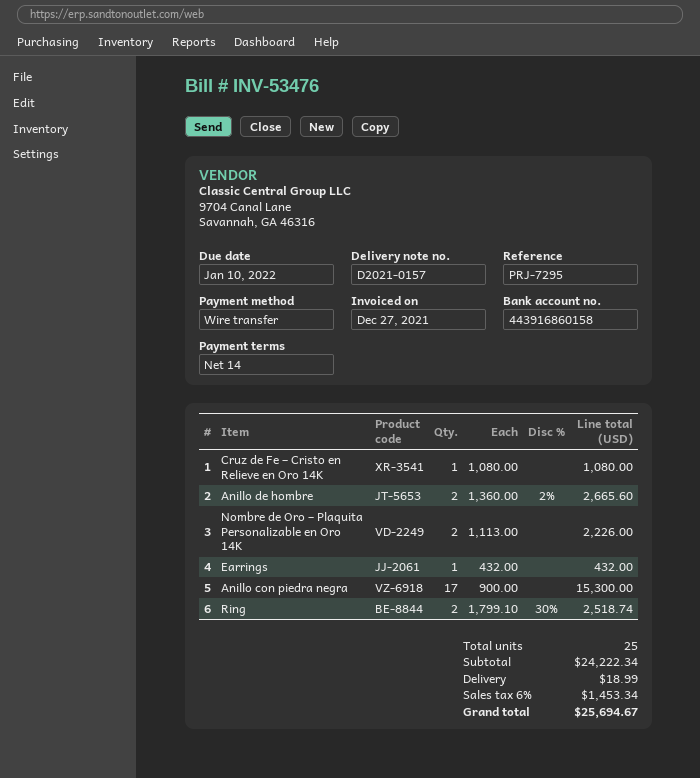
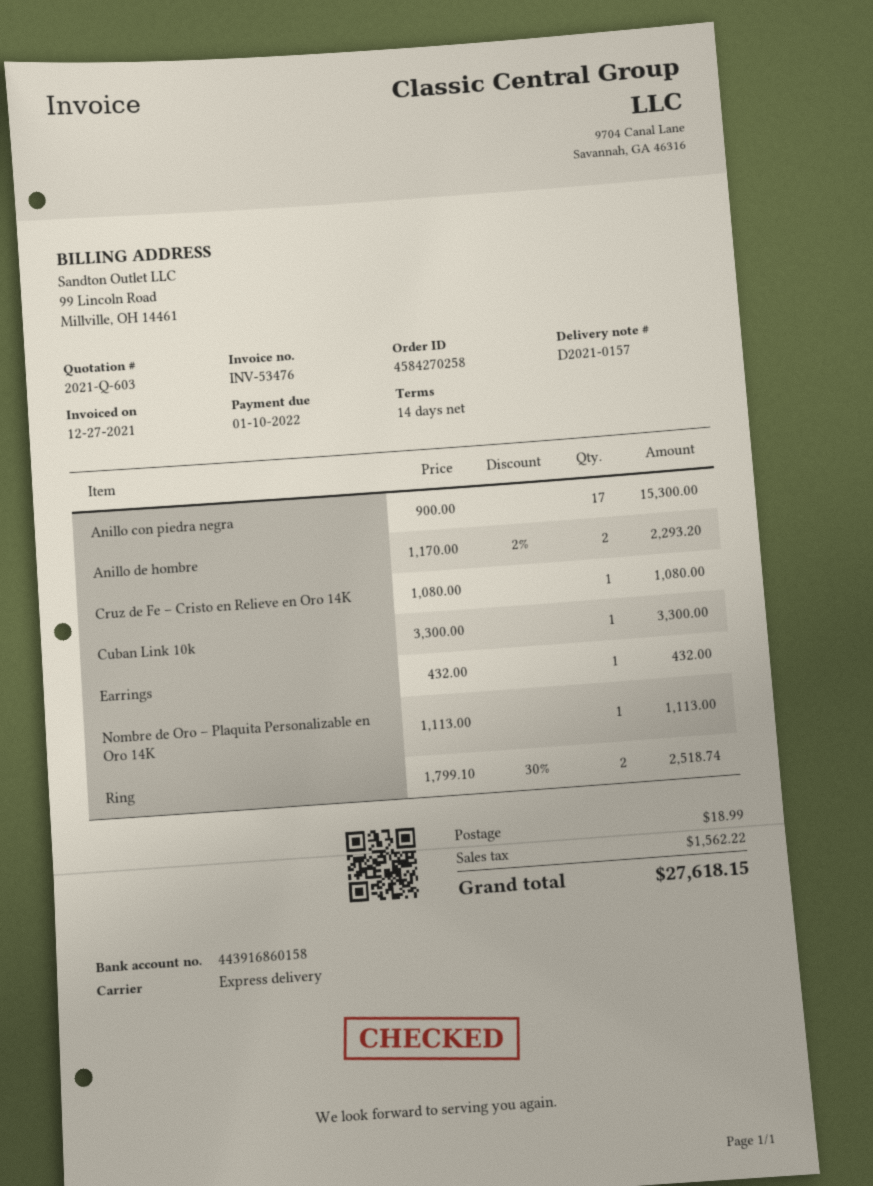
Anillo de hombre: 2 x 1360.00 - 2% = 2665.60 -> 2 x 1170.00 - 2% = 2293.20
Nombre de Oro – Plaquita Personalizable en Oro 14K: 2 x 1113.00 = 2226.00 -> 1 x 1113.00 = 1113.00
Cuban Link 10k: none -> 1 x 3300.00 = 3300.00
tax: 1453.34 -> 1562.22
total: 25694.67 -> 27618.15

